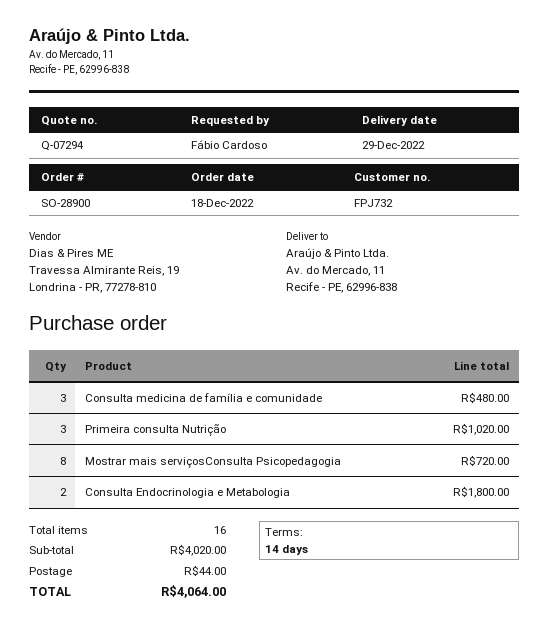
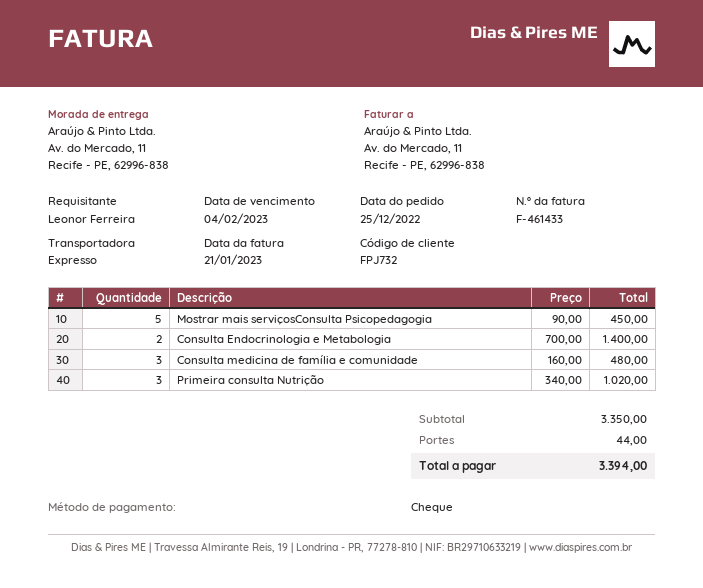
order date: 2022-12-18 -> 2022-12-25
ordered by: Fábio Cardoso -> Leonor Ferreira
Mostrar mais serviçosConsulta Psicopedagogia: 8 for 720.00 -> 5 for 450.00
Consulta Endocrinologia e Metabologia: 2 for 1800.00 -> 2 for 1400.00
subtotal: 4020.00 -> 3350.00
total: 4064.00 -> 3394.00

